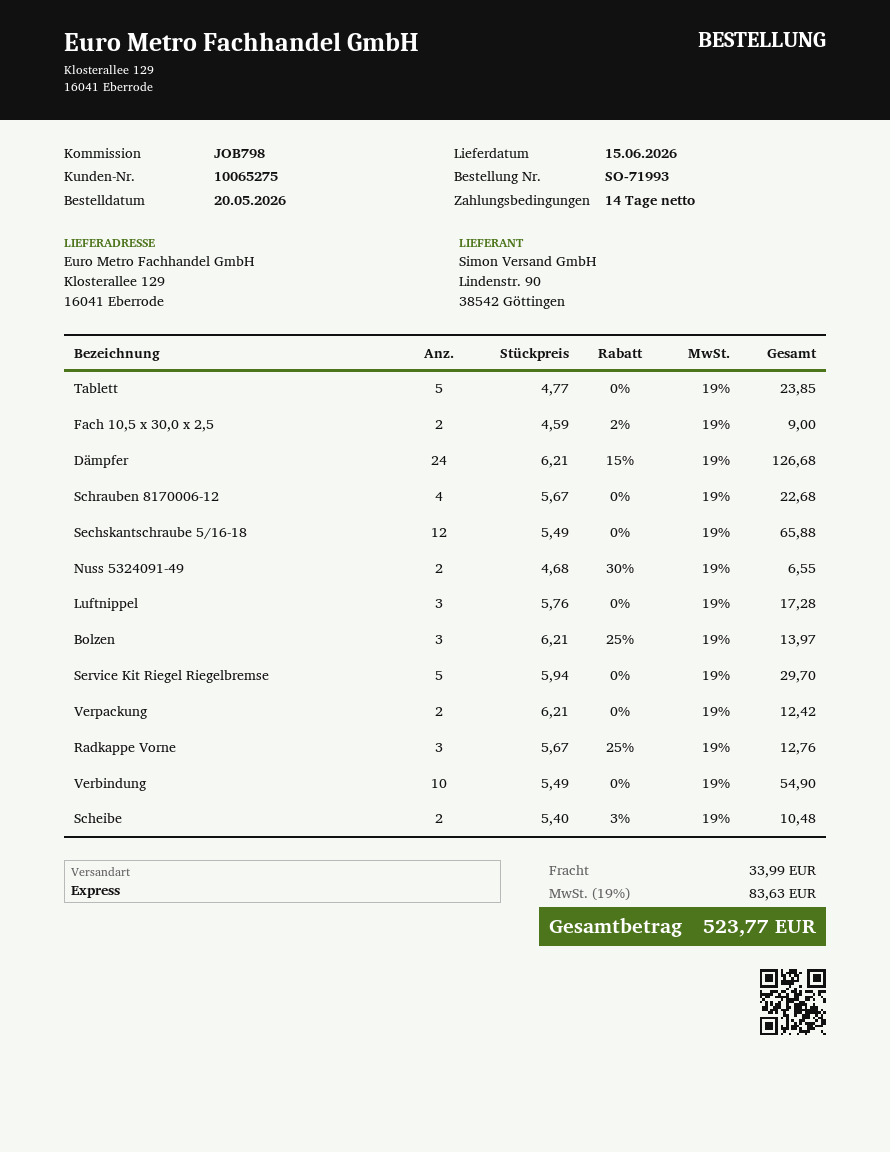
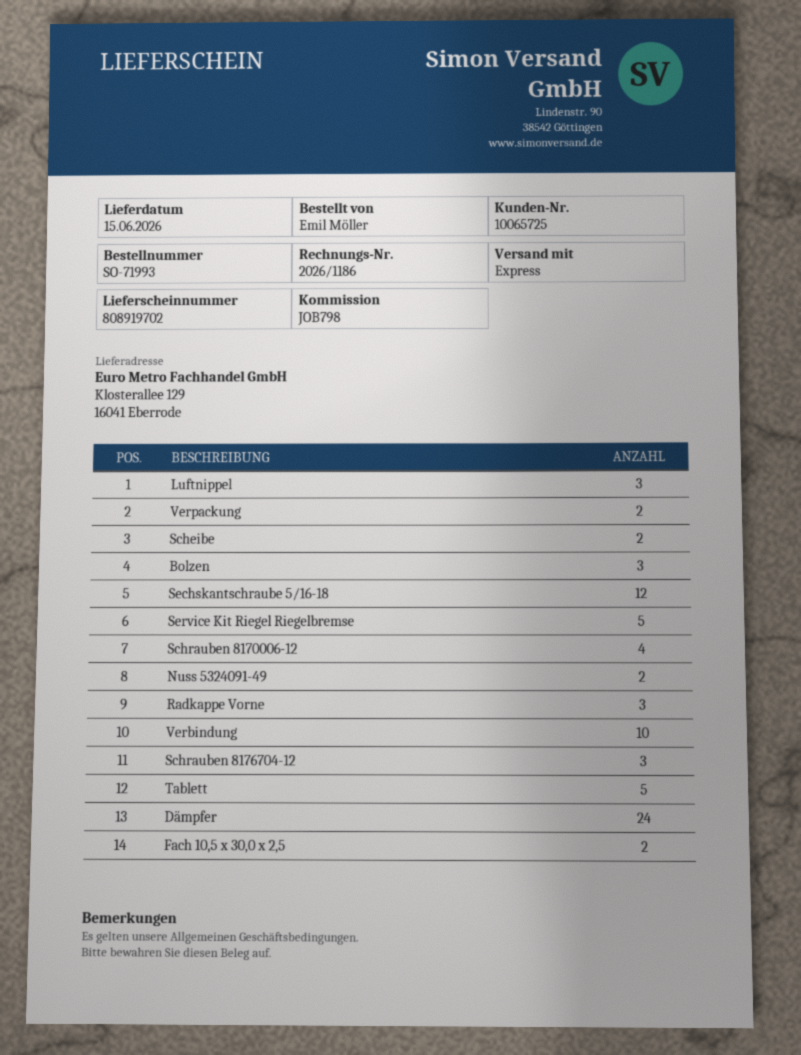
customer number: 10065275 -> 10065725
Schrauben 8176704-12: none -> 3

